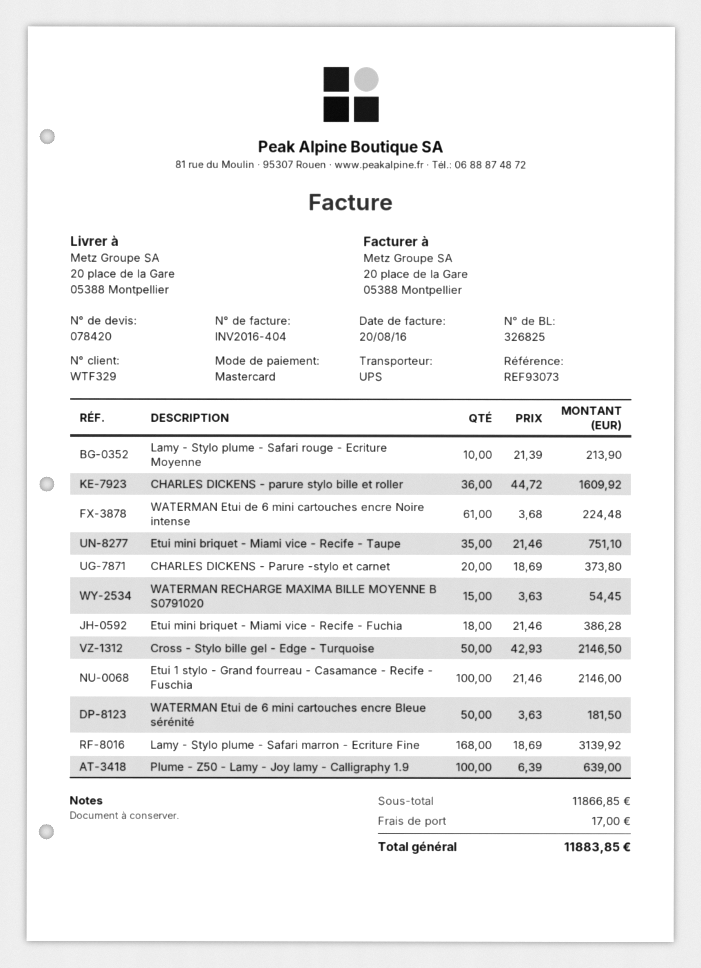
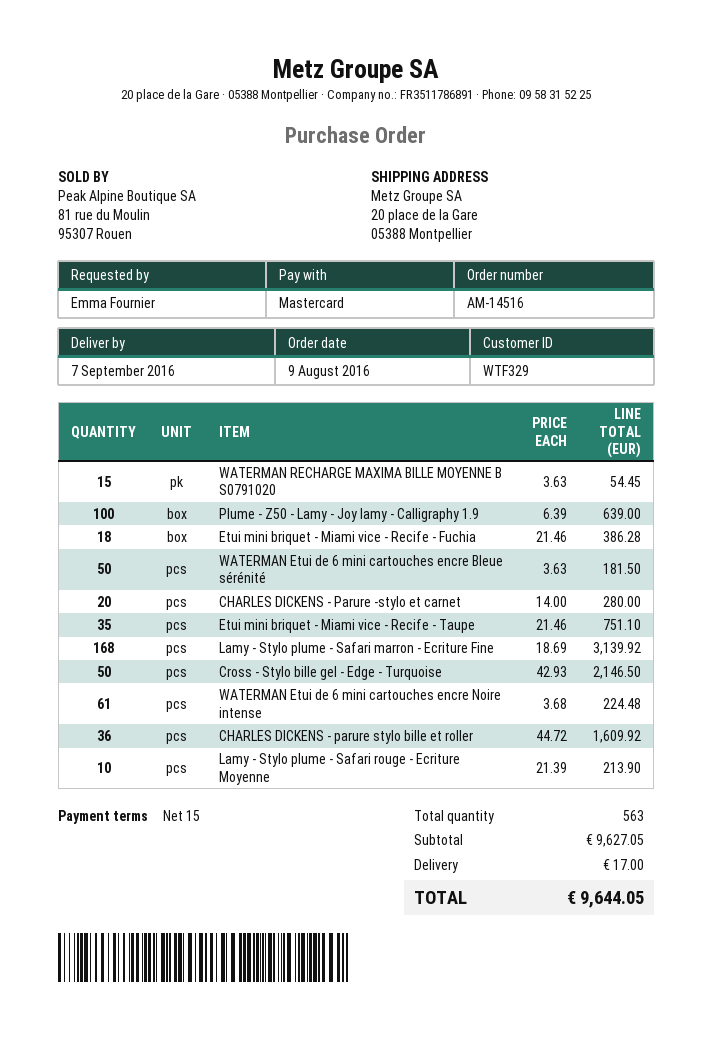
CHARLES DICKENS - Parure -stylo et carnet: 20 x 18.69 = 373.80 -> 20 x 14.00 = 280.00
Etui 1 stylo - Grand fourreau - Casamance - Recife - Fuschia: 100 x 21.46 = 2146.00 -> none
subtotal: 11866.85 -> 9627.05
total: 11883.85 -> 9644.05

